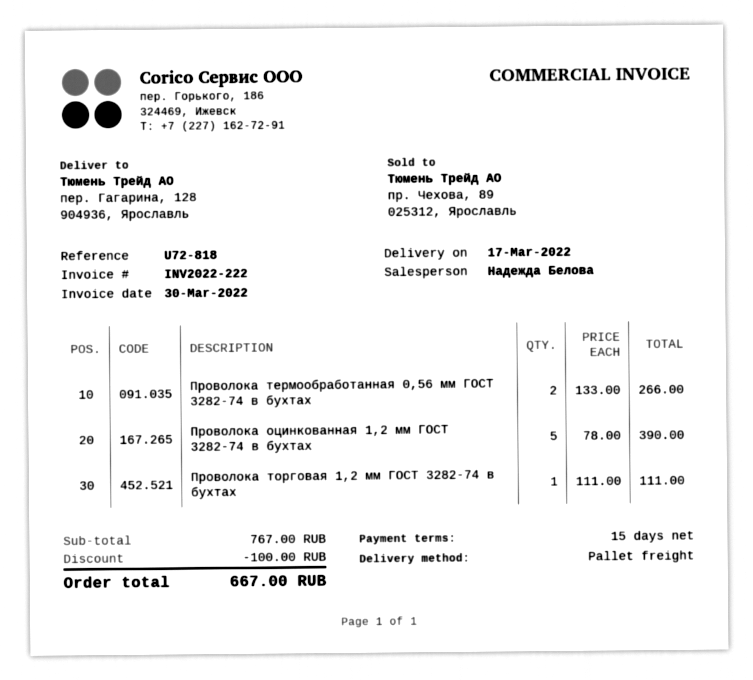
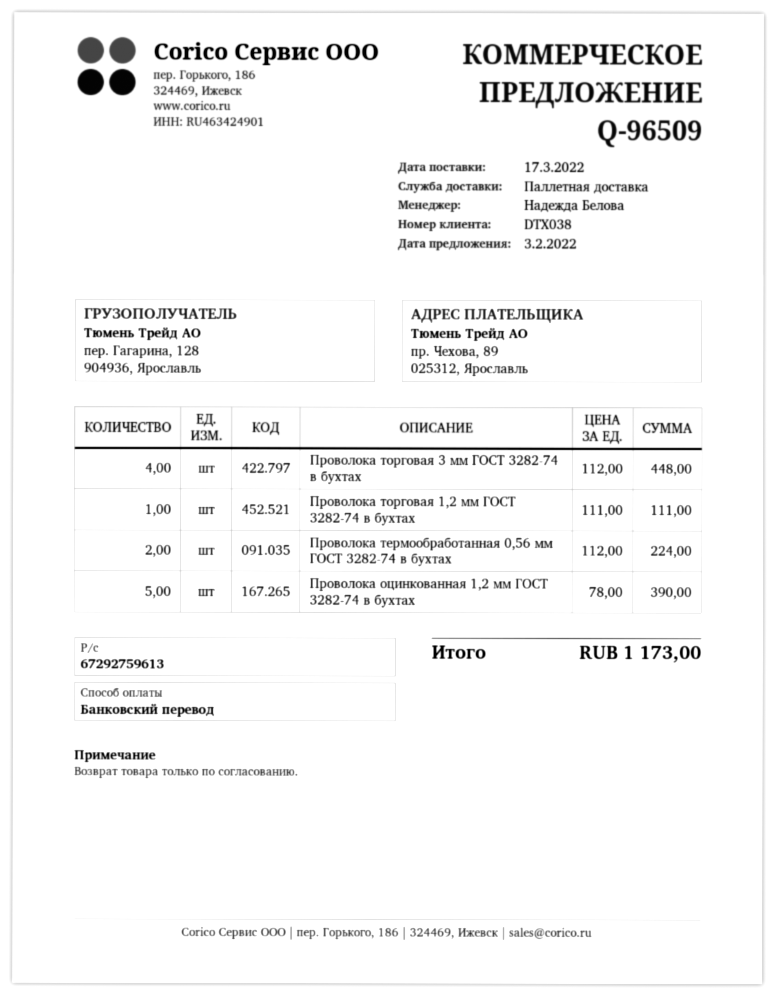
Проволока термообработанная 0,56 мм ГОСТ 3282-74 в бухтах: 2 x 133.00 = 266.00 -> 2 x 112.00 = 224.00
Проволока торговая 3 мм ГОСТ 3282-74 в бухтах: none -> 4 x 112.00 = 448.00
discount: 100.00 -> none
total: 667.00 -> 1173.00

